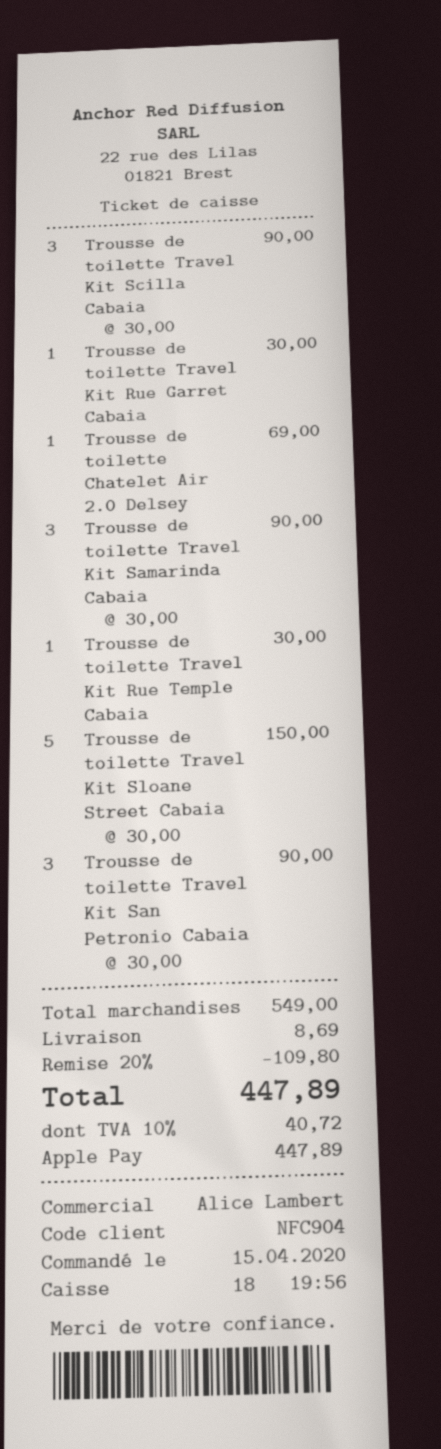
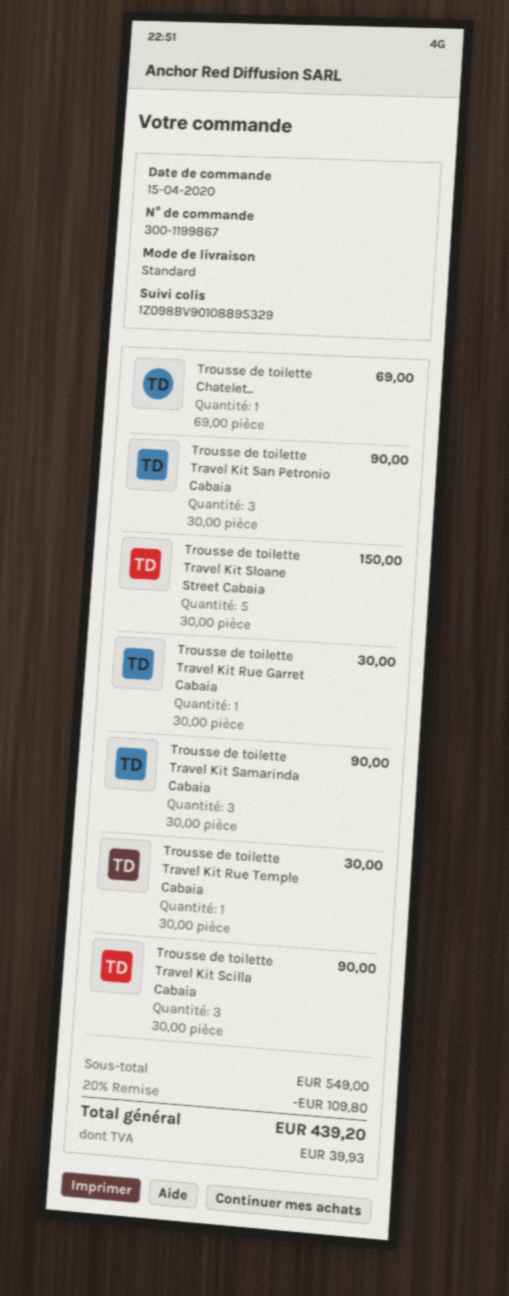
shipping: 8.69 -> none
tax: 40.72 -> 39.93
total: 447.89 -> 439.20

